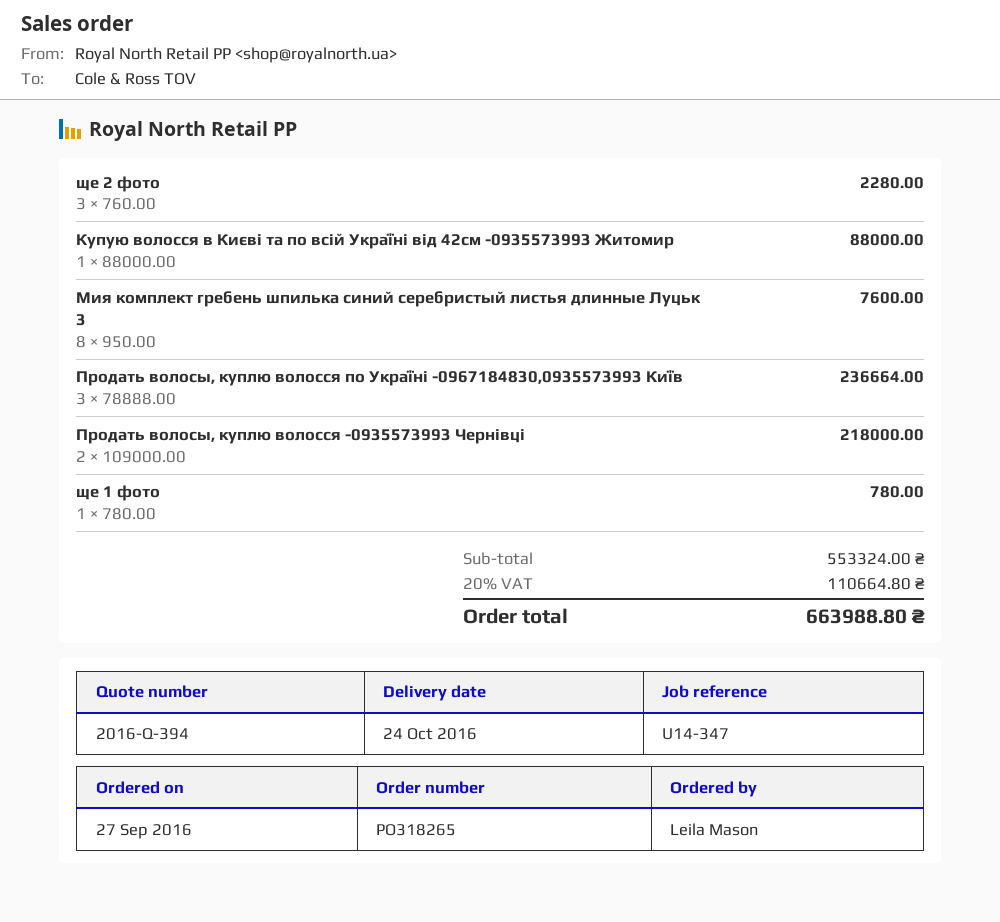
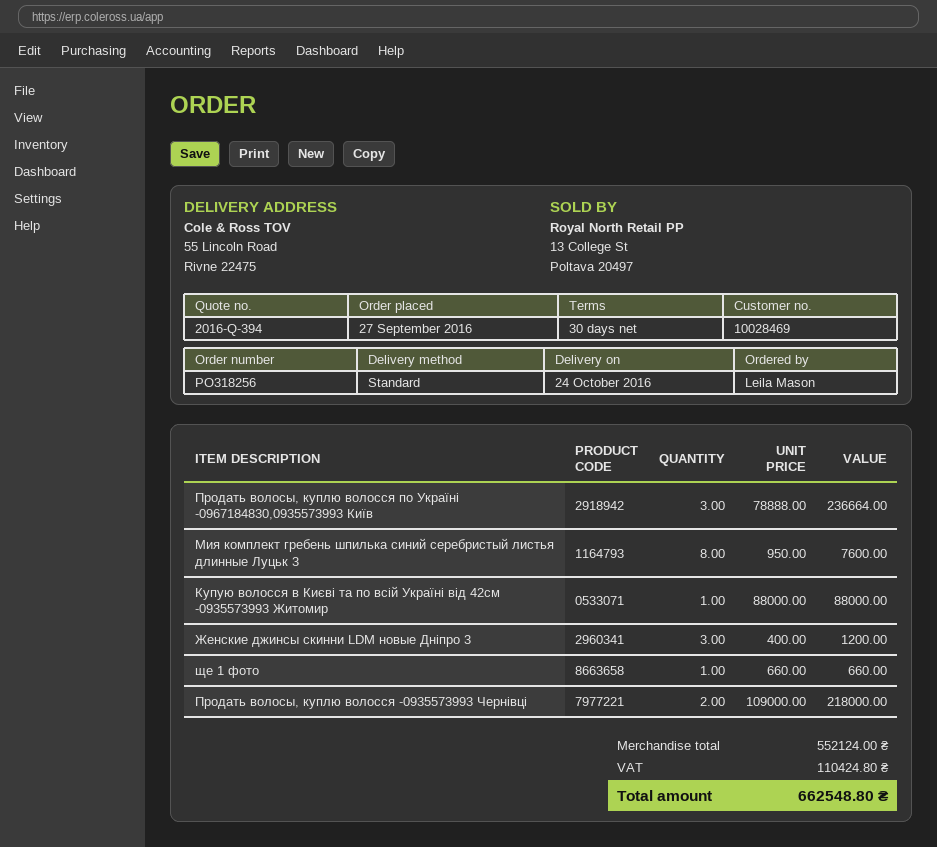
order number: PO318265 -> PO318256
ще 2 фото: 3 x 760.00 = 2280.00 -> none
ще 1 фото: 1 x 780.00 = 780.00 -> 1 x 660.00 = 660.00
Женские джинсы скинни LDM новые Дніпро 3: none -> 3 x 400.00 = 1200.00
subtotal: 553324.00 -> 552124.00
tax: 110664.80 -> 110424.80
total: 663988.80 -> 662548.80

